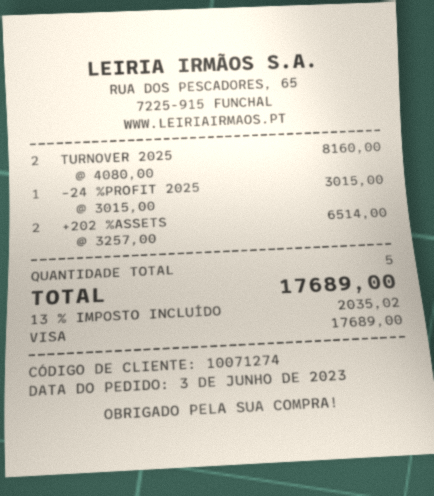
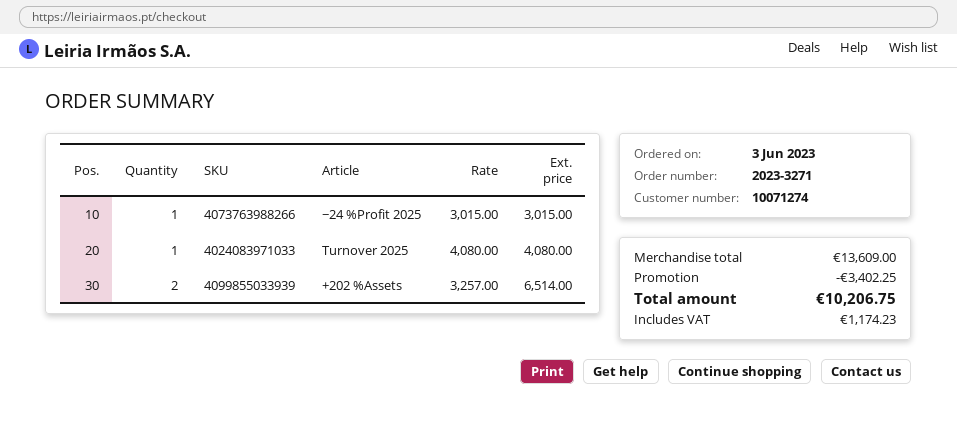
TURNOVER 2025: 2 x 4080.00 = 8160.00 -> 1 x 4080.00 = 4080.00
discount: none -> 3402.25
tax: 2035.02 -> 1174.23
total: 17689.00 -> 10206.75

